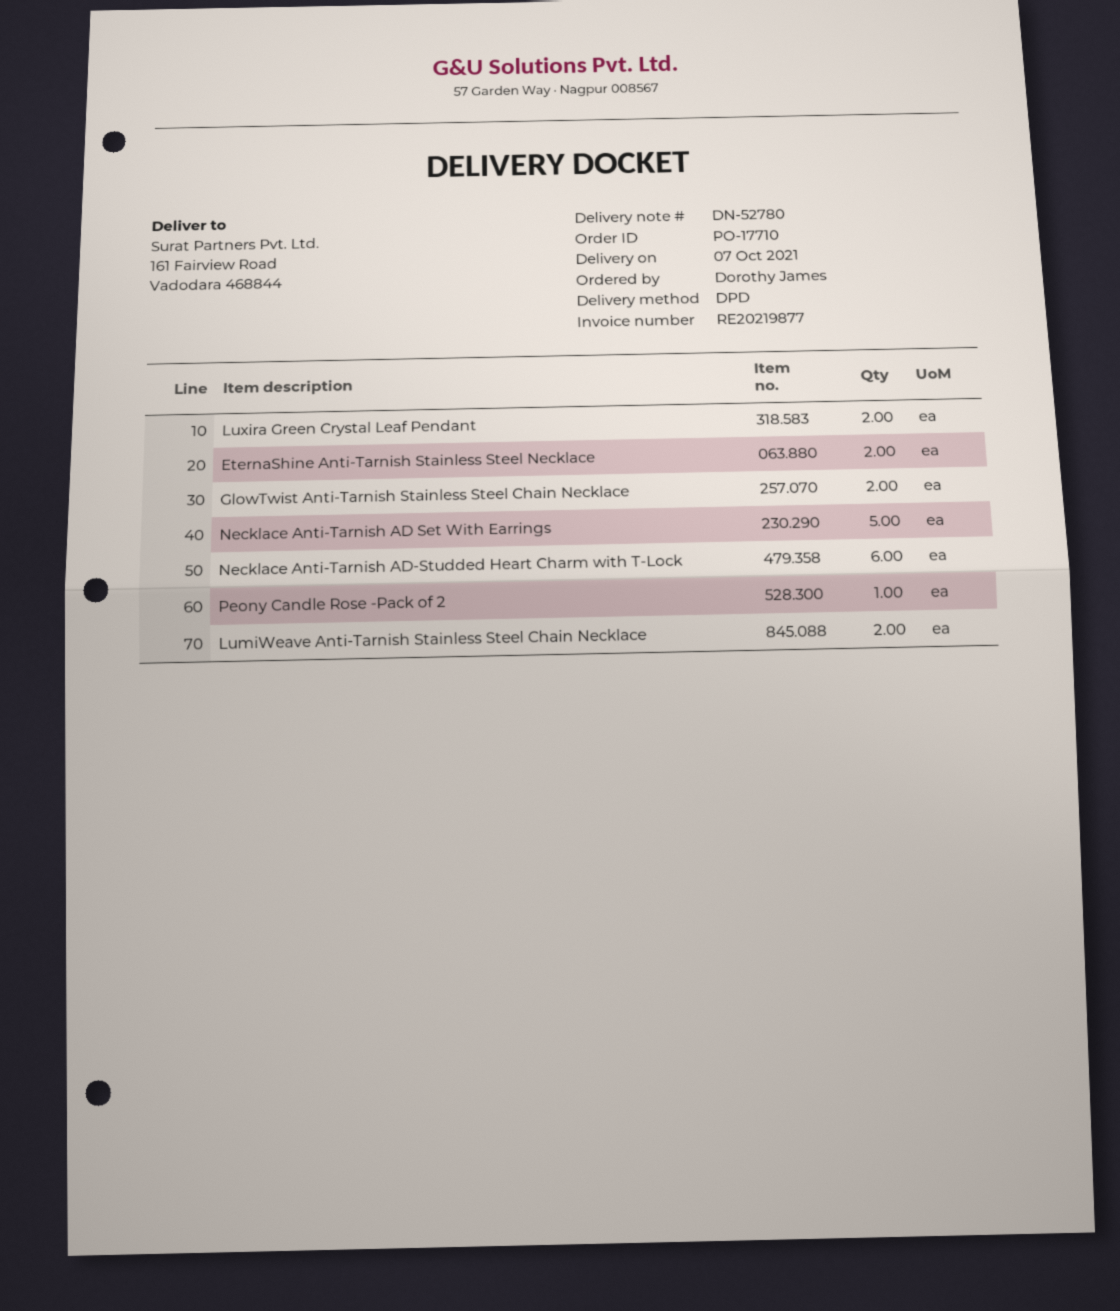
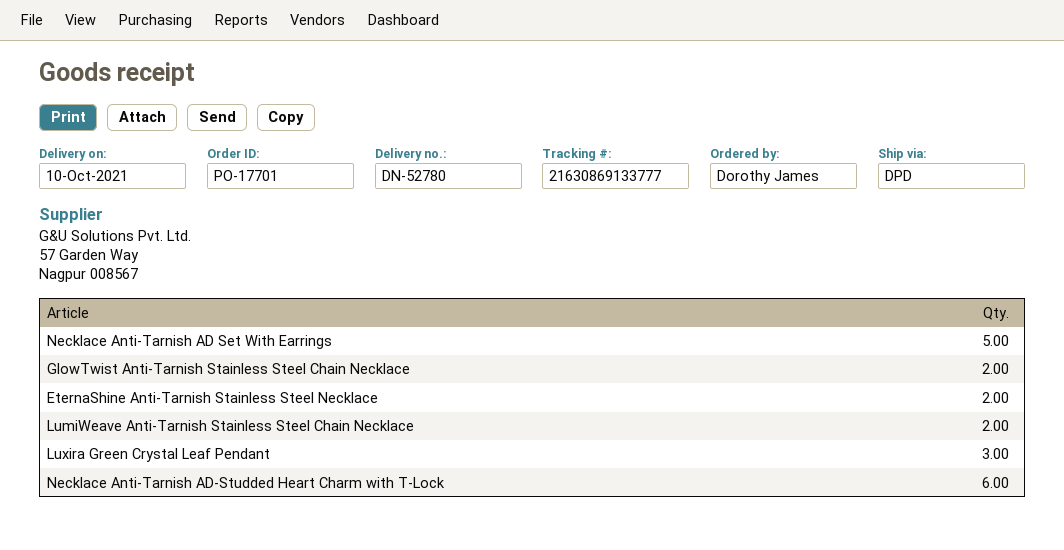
order number: PO-17710 -> PO-17701
delivery date: 2021-10-07 -> 2021-10-10
Luxira Green Crystal Leaf Pendant: 2 -> 3
Peony Candle Rose -Pack of 2: 1 -> none

